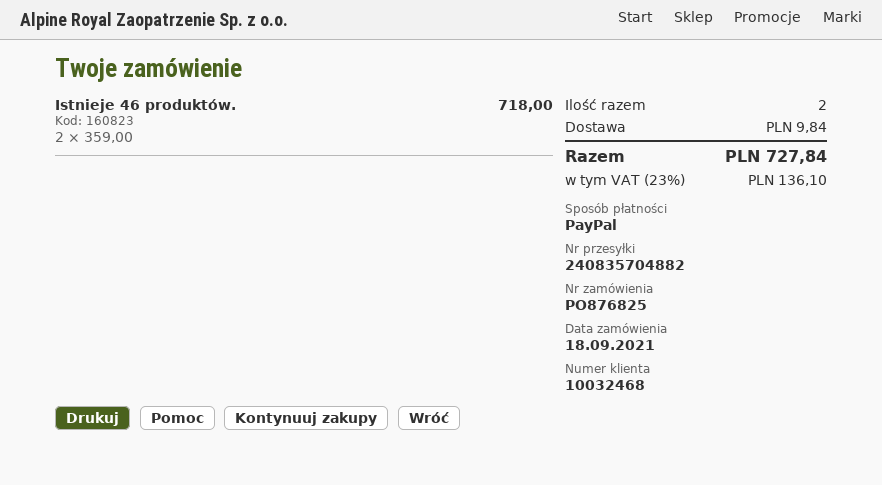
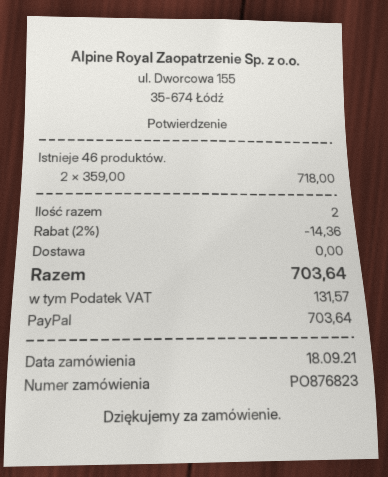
order number: PO876825 -> PO876823
discount: none -> 2% = 14.36
shipping: 9.84 -> 0.00
tax: 136.10 -> 131.57
total: 727.84 -> 703.64

